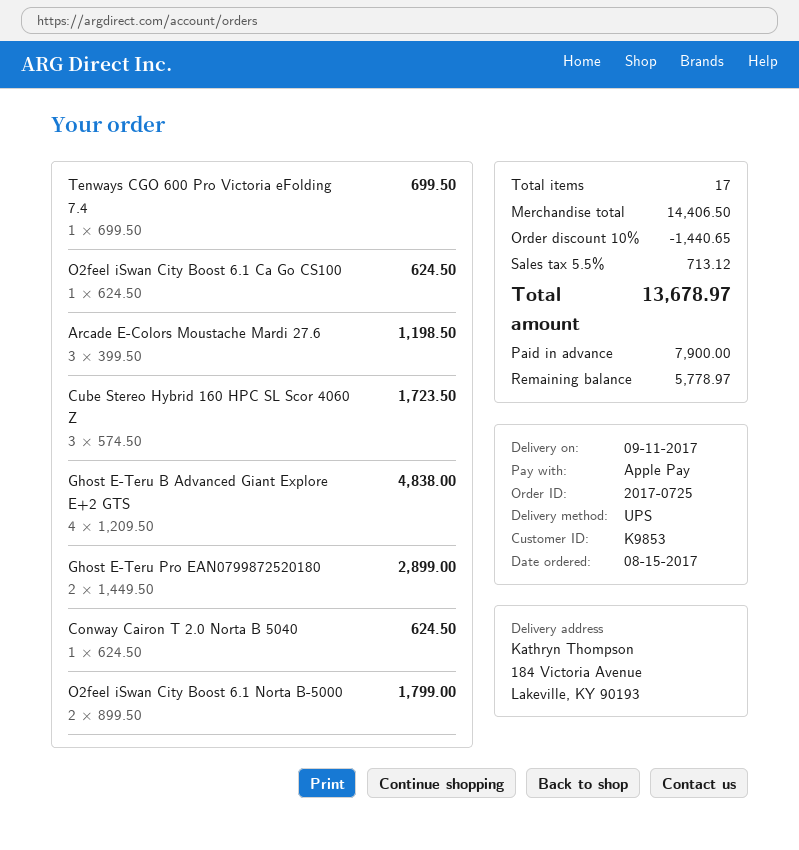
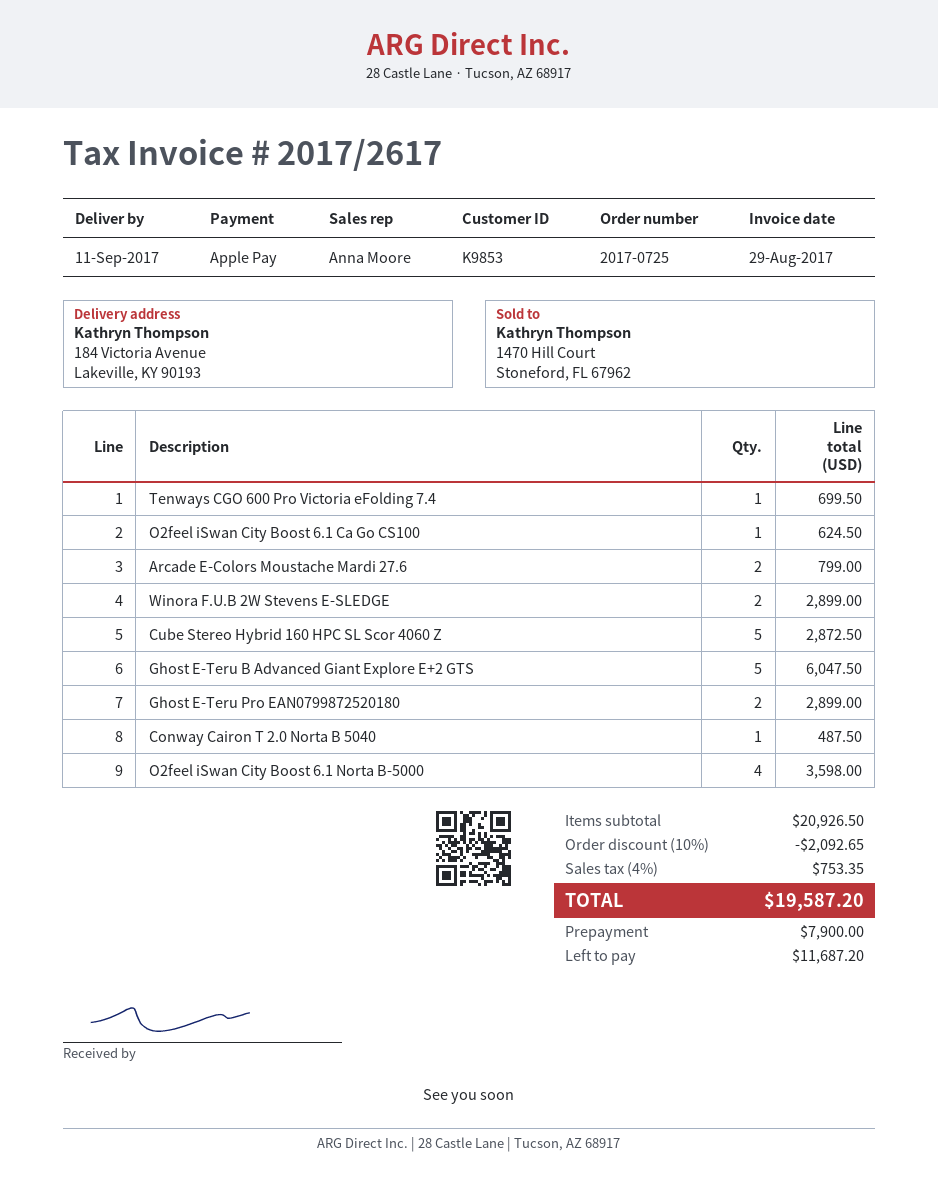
Arcade E-Colors Moustache Mardi 27.6: 3 for 1198.50 -> 2 for 799.00
Cube Stereo Hybrid 160 HPC SL Scor 4060 Z: 3 for 1723.50 -> 5 for 2872.50
Ghost E-Teru B Advanced Giant Explore E+2 GTS: 4 for 4838.00 -> 5 for 6047.50
Conway Cairon T 2.0 Norta B 5040: 1 for 624.50 -> 1 for 487.50
O2feel iSwan City Boost 6.1 Norta B-5000: 2 for 1799.00 -> 4 for 3598.00
Winora F.U.B 2W Stevens E-SLEDGE: none -> 2 for 2899.00
subtotal: 14406.50 -> 20926.50
discount: 10% = 1440.65 -> 10% = 2092.65
tax: 5.5% = 713.12 -> 4% = 753.35
total: 13678.97 -> 19587.20
balance: 5778.97 -> 11687.20

